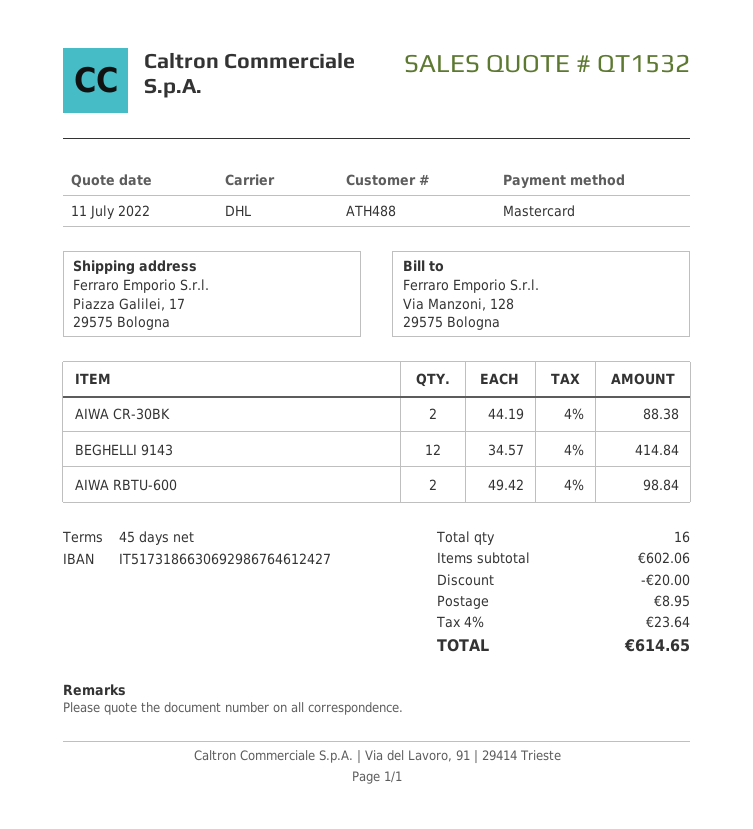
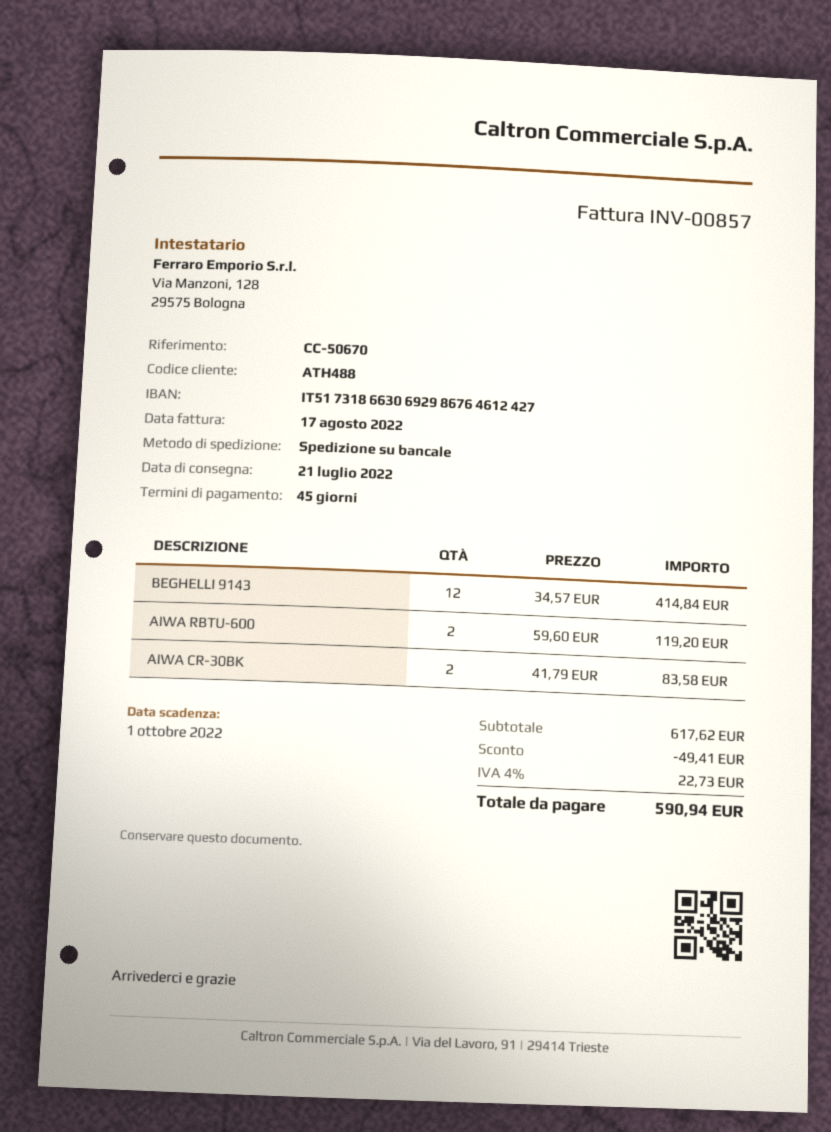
shipping method: DHL -> pallet freight
AIWA CR-30BK: 2 x 44.19 = 88.38 -> 2 x 41.79 = 83.58
AIWA RBTU-600: 2 x 49.42 = 98.84 -> 2 x 59.60 = 119.20
subtotal: 602.06 -> 617.62
discount: 20.00 -> 49.41
shipping: 8.95 -> none
tax: 4% = 23.64 -> 4% = 22.73
total: 614.65 -> 590.94

